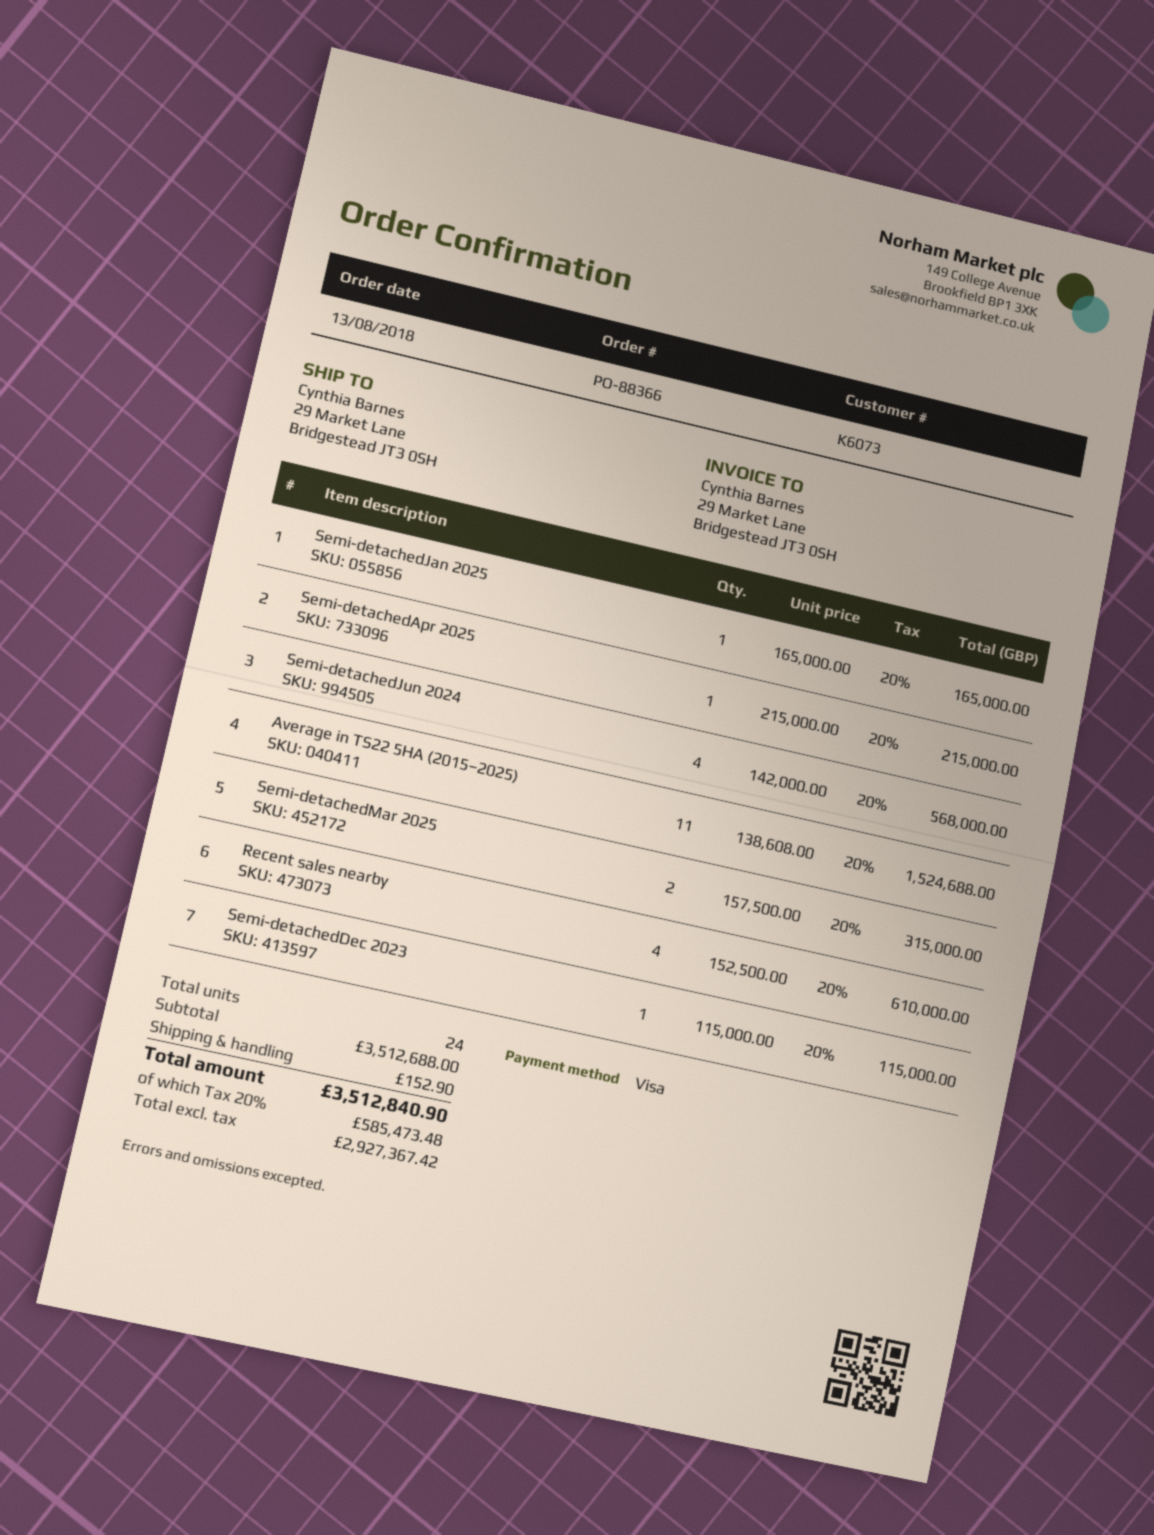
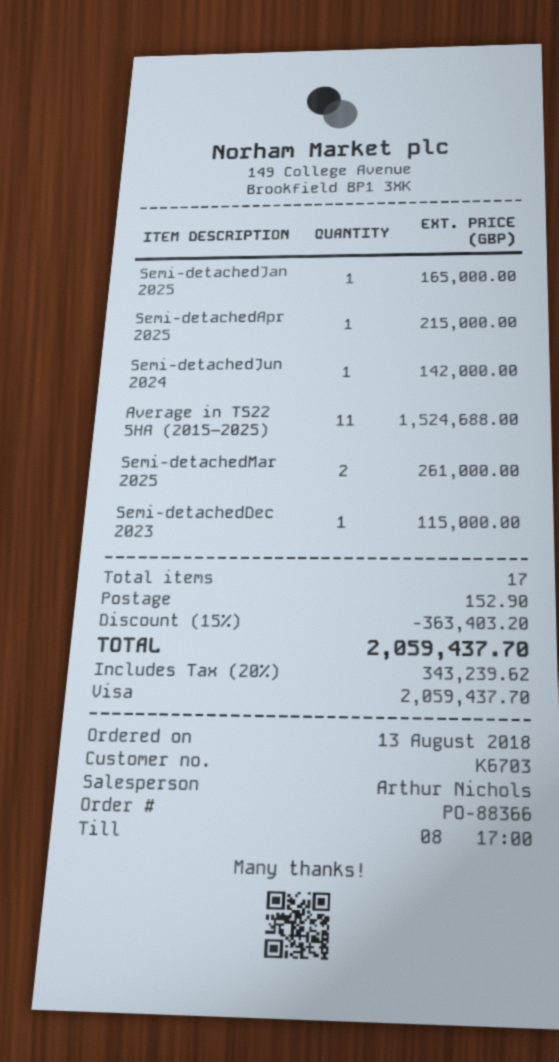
customer number: K6073 -> K6703
Semi-detachedJun 2024: 4 for 568000.00 -> 1 for 142000.00
Semi-detachedMar 2025: 2 for 315000.00 -> 2 for 261000.00
Recent sales nearby: 4 for 610000.00 -> none
total quantity: 24 -> 17
discount: none -> 15% = 363403.20
tax: 20% = 585473.48 -> 20% = 343239.62
total: 3512840.90 -> 2059437.70

